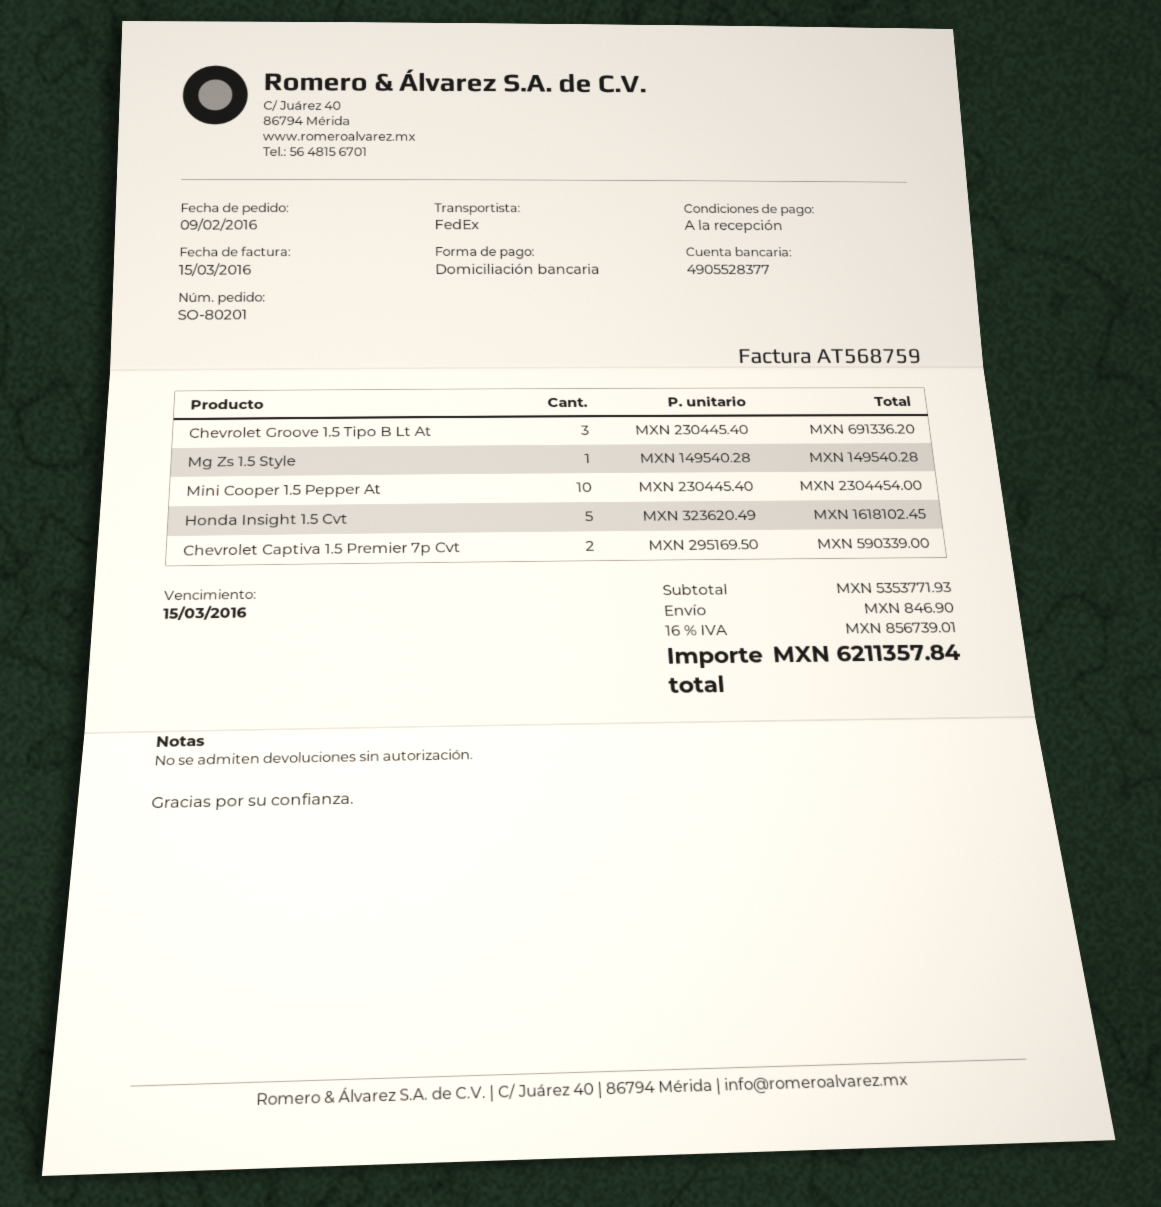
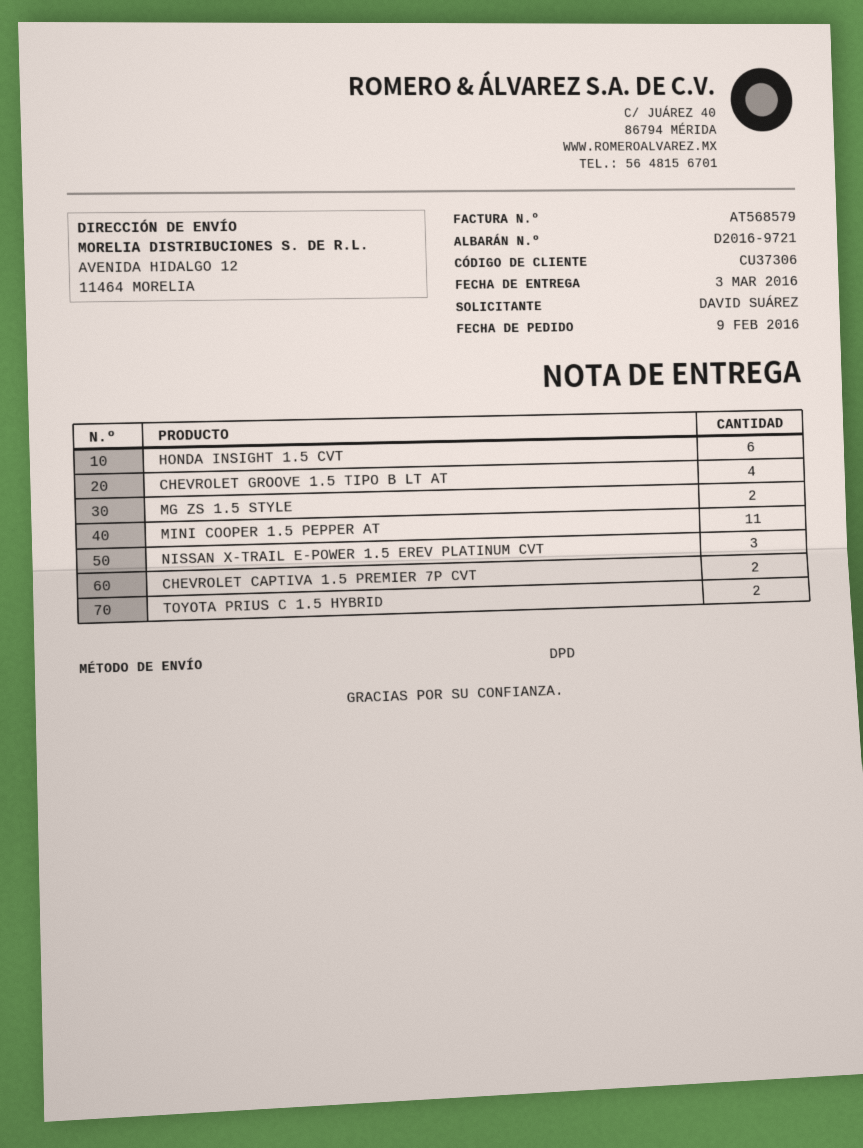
invoice number: AT568759 -> AT568579
shipping method: FedEx -> DPD
Chevrolet Groove 1.5 Tipo B Lt At: 3 -> 4
Mg Zs 1.5 Style: 1 -> 2
Mini Cooper 1.5 Pepper At: 10 -> 11
Honda Insight 1.5 Cvt: 5 -> 6
NISSAN X-TRAIL E-POWER 1.5 EREV PLATINUM CVT: none -> 3
TOYOTA PRIUS C 1.5 HYBRID: none -> 2

